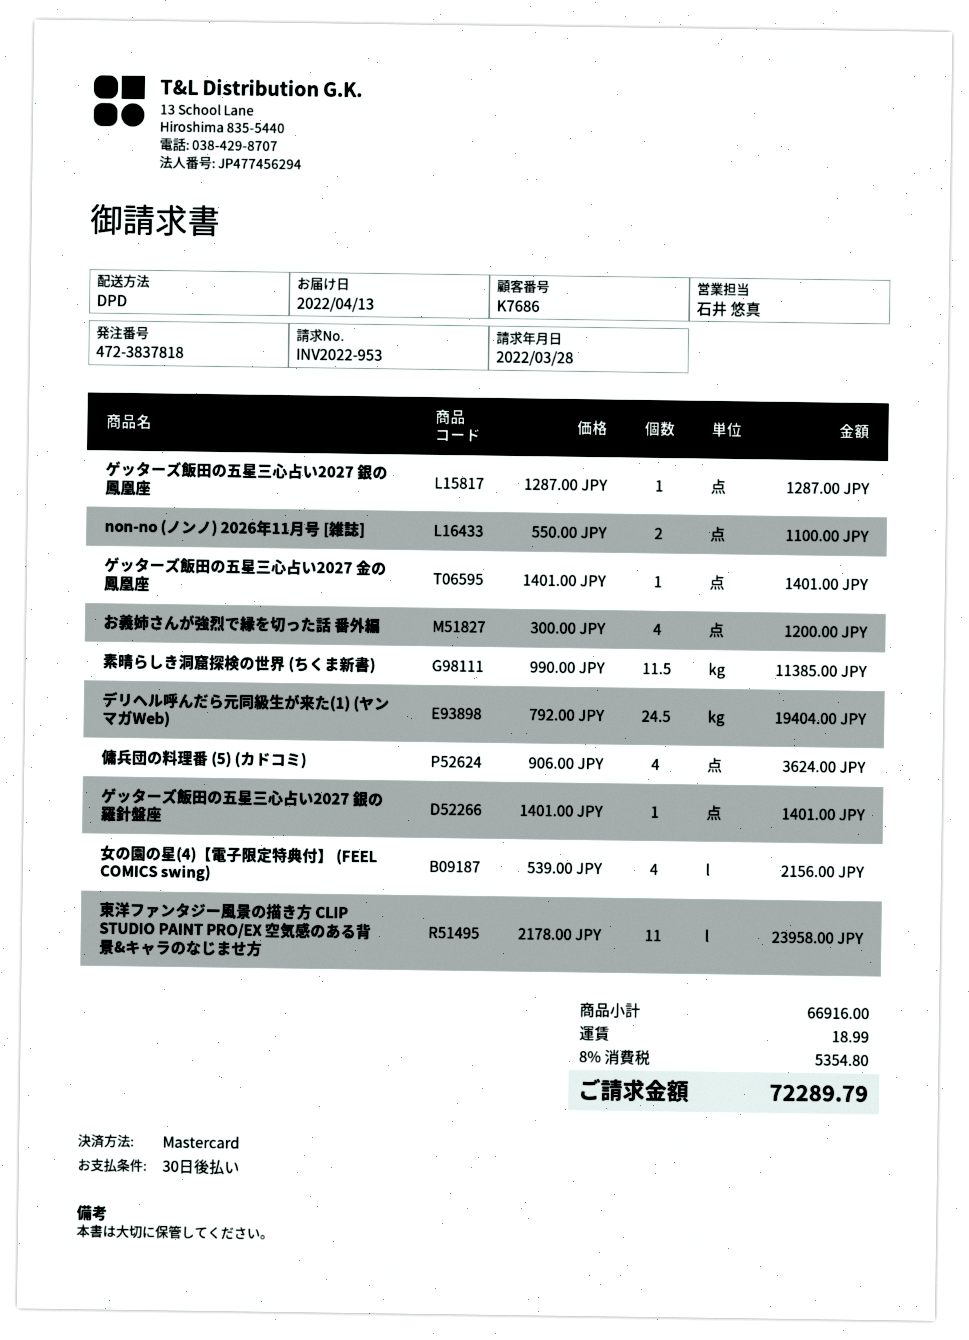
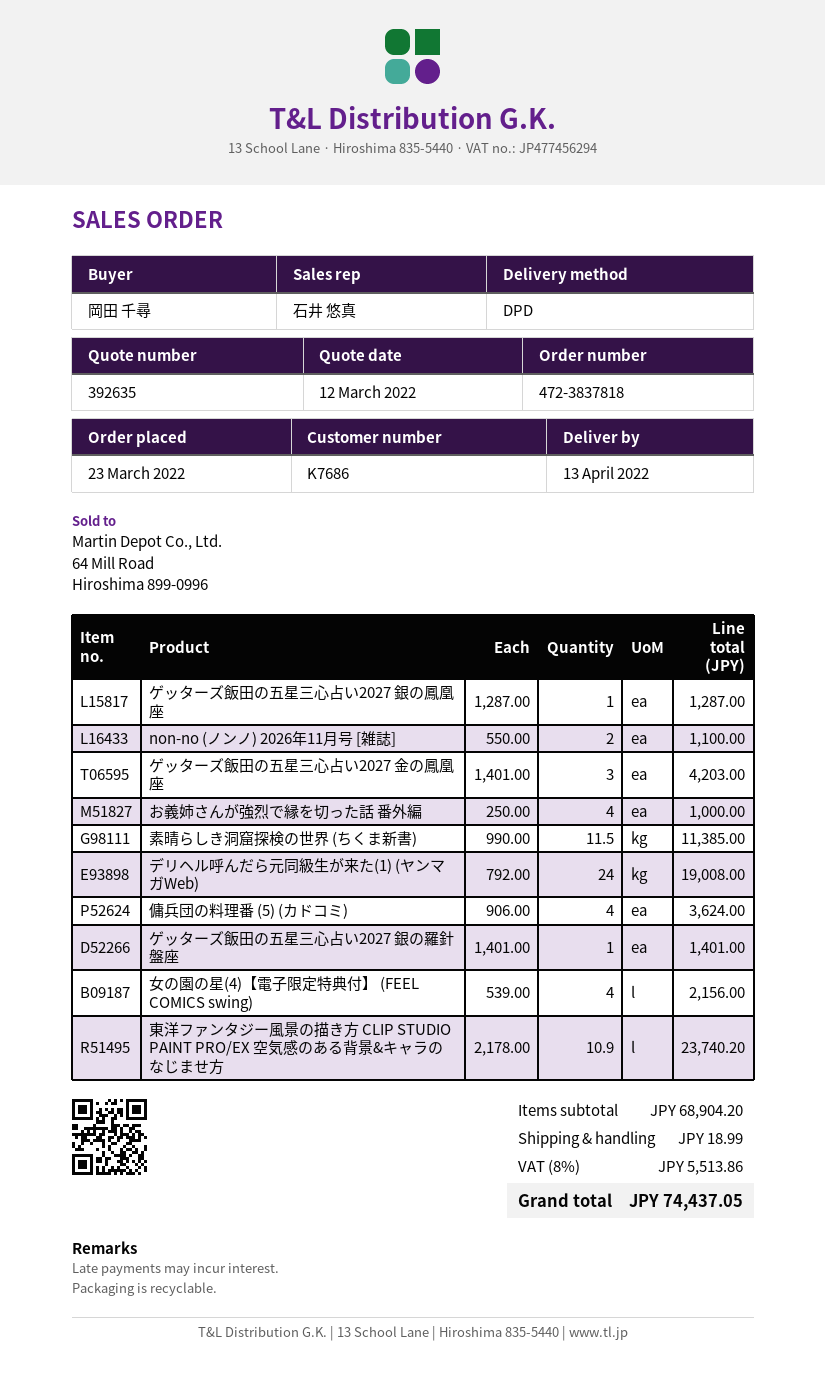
ゲッターズ飯田の五星三心占い2027 金の鳳凰座: 1 x 1401.00 = 1401.00 -> 3 x 1401.00 = 4203.00
お義姉さんが強烈で縁を切った話 番外編: 4 x 300.00 = 1200.00 -> 4 x 250.00 = 1000.00
デリヘル呼んだら元同級生が来た(1) (ヤンマガWeb): 24.5 x 792.00 = 19404.00 -> 24 x 792.00 = 19008.00
東洋ファンタジー風景の描き方 CLIP STUDIO PAINT PRO/EX 空気感のある背景&キャラのなじませ方: 11 x 2178.00 = 23958.00 -> 10.9 x 2178.00 = 23740.20
subtotal: 66916.00 -> 68904.20
tax: 8% = 5354.80 -> 8% = 5513.86
total: 72289.79 -> 74437.05

